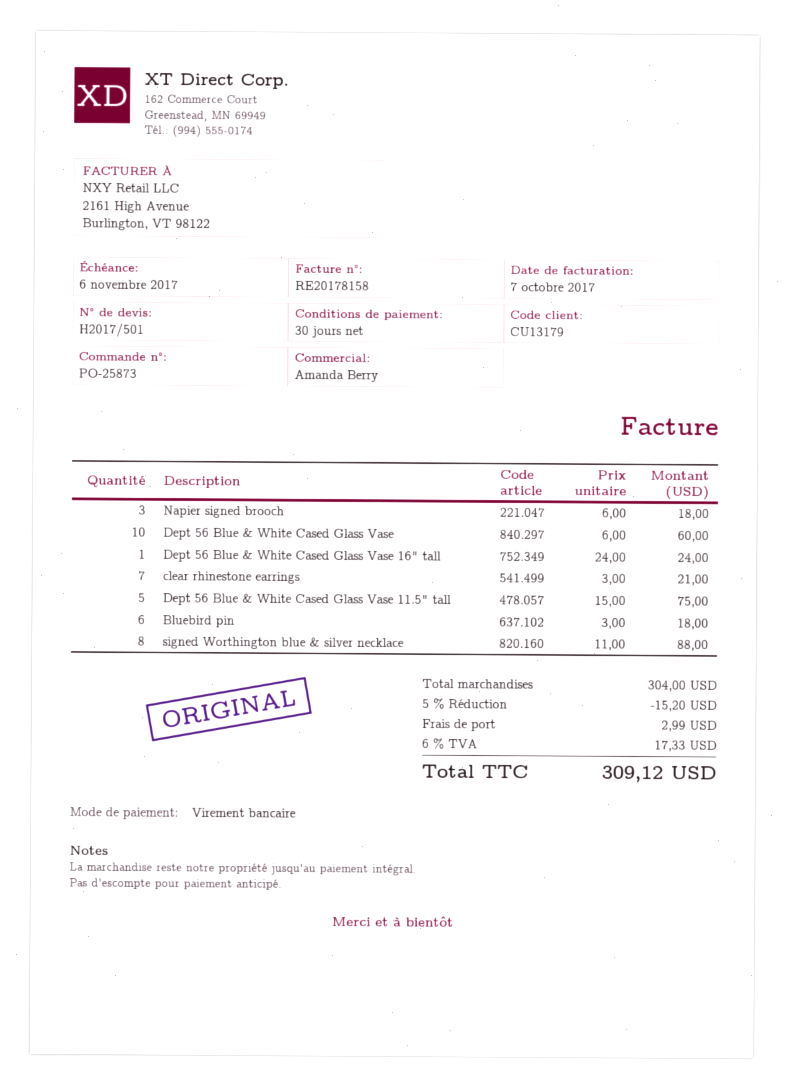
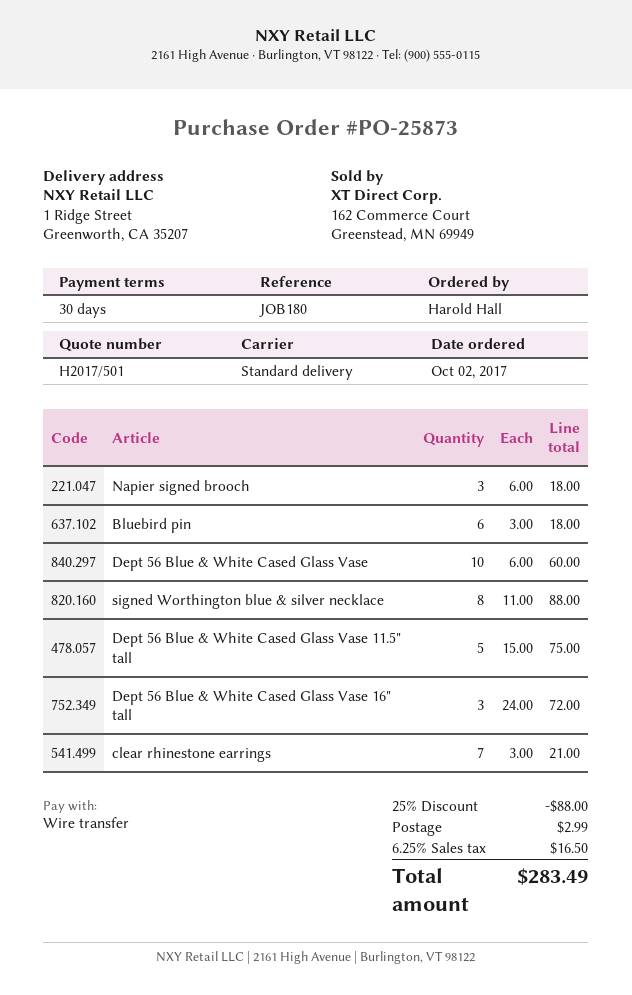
Dept 56 Blue & White Cased Glass Vase 16" tall: 1 x 24.00 = 24.00 -> 3 x 24.00 = 72.00
discount: 5% = 15.20 -> 25% = 88.00
tax: 6% = 17.33 -> 6.25% = 16.50
total: 309.12 -> 283.49

